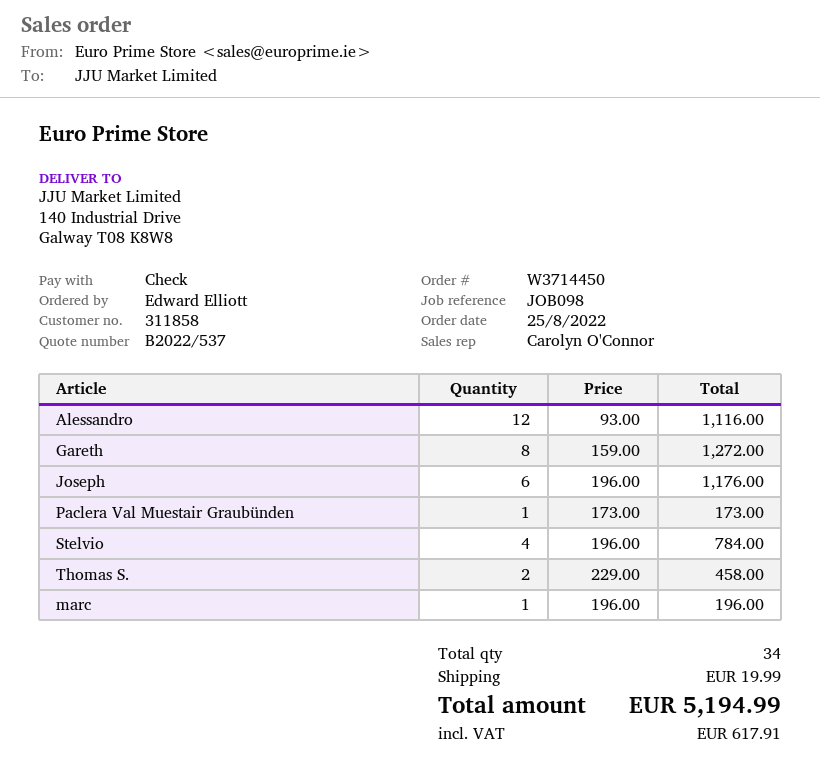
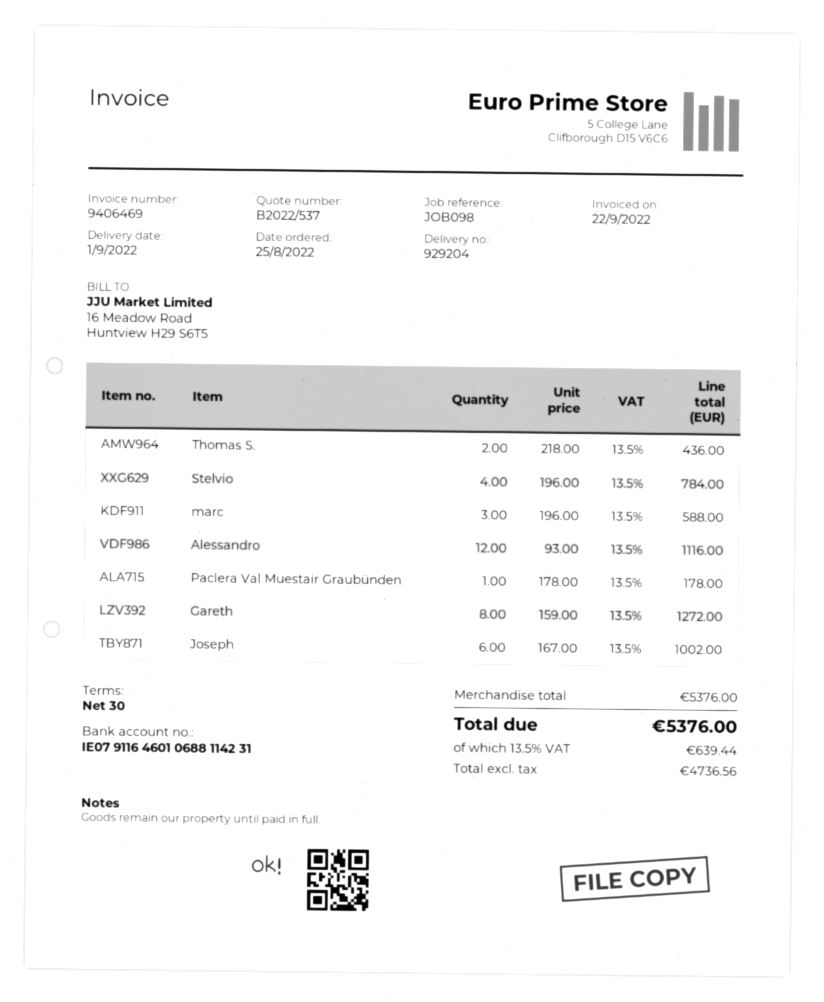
Joseph: 6 x 196.00 = 1176.00 -> 6 x 167.00 = 1002.00
Paclera Val Muestair Graubünden: 1 x 173.00 = 173.00 -> 1 x 178.00 = 178.00
Thomas S.: 2 x 229.00 = 458.00 -> 2 x 218.00 = 436.00
marc: 1 x 196.00 = 196.00 -> 3 x 196.00 = 588.00
shipping: 19.99 -> none
tax: 617.91 -> 639.44
total: 5194.99 -> 5376.00

